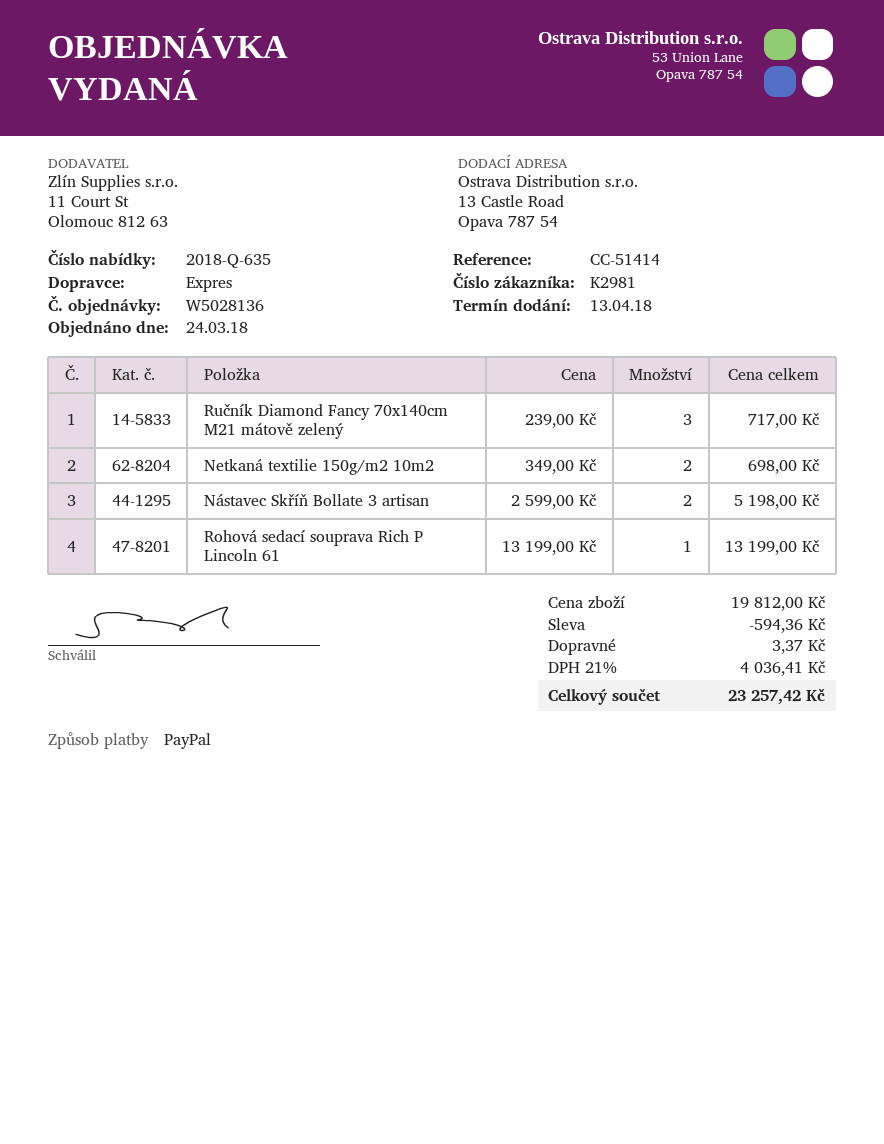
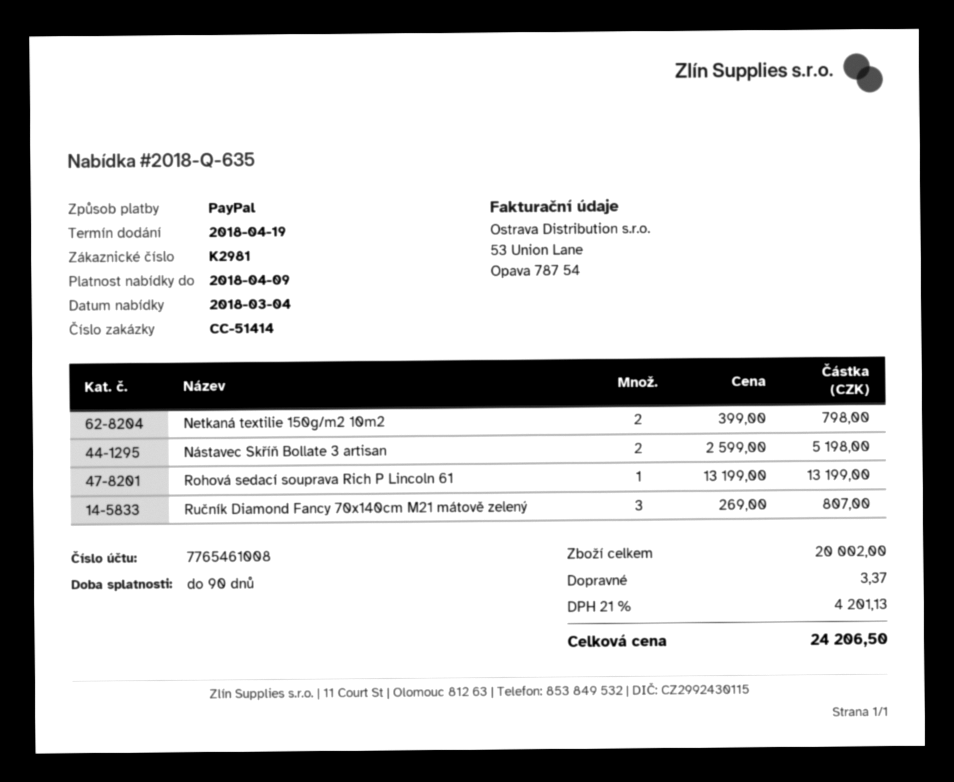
delivery date: 2018-04-13 -> 2018-04-19
Ručník Diamond Fancy 70x140cm M21 mátově zelený: 3 x 239.00 = 717.00 -> 3 x 269.00 = 807.00
Netkaná textilie 150g/m2 10m2: 2 x 349.00 = 698.00 -> 2 x 399.00 = 798.00
subtotal: 19812.00 -> 20002.00
discount: 594.36 -> none
tax: 21% = 4036.41 -> 21% = 4201.13
total: 23257.42 -> 24206.50

